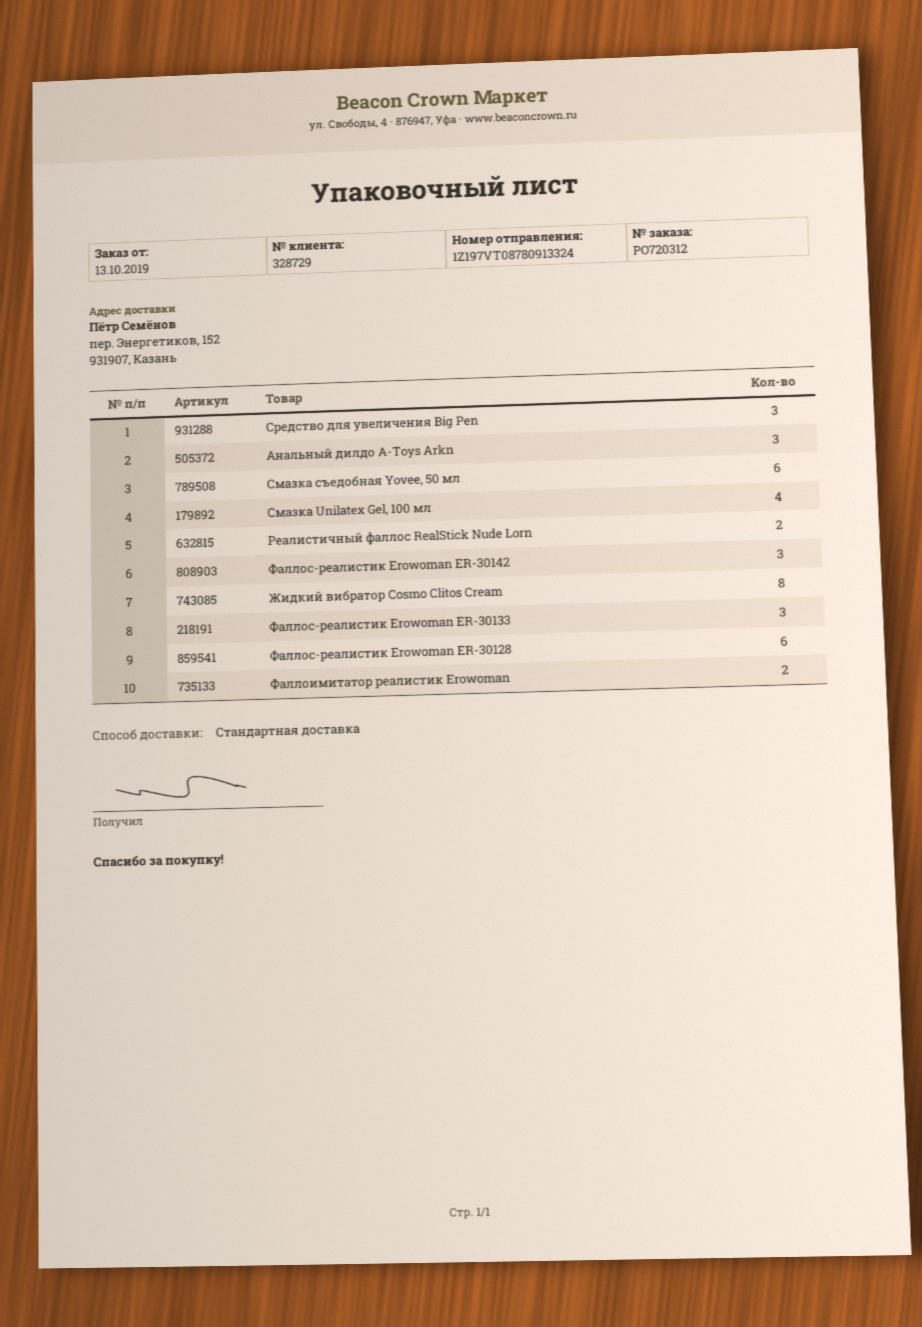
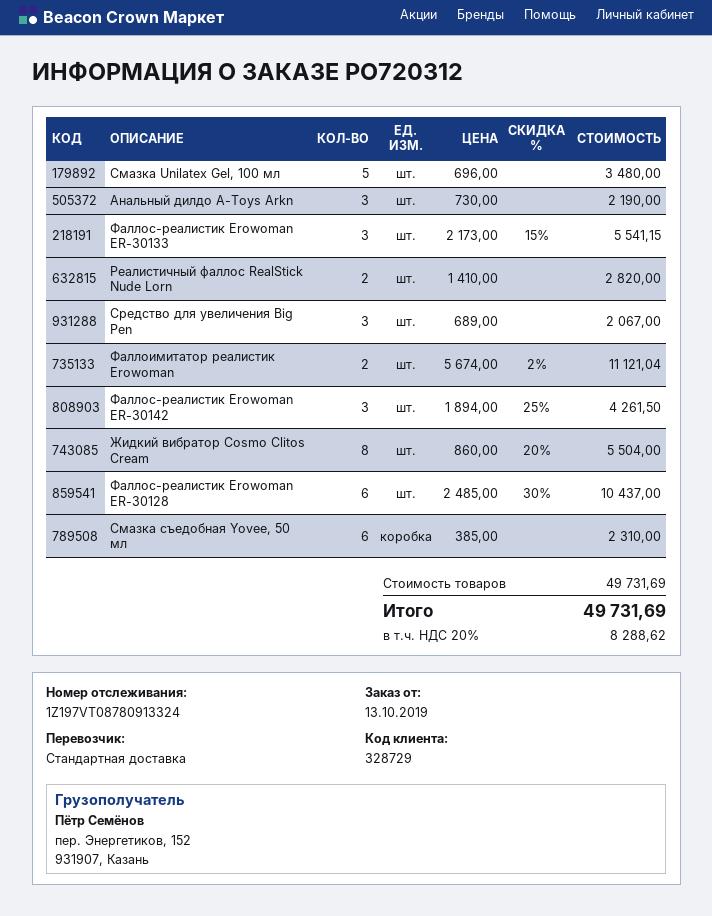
Смазка Unilatex Gel, 100 мл: 4 -> 5

